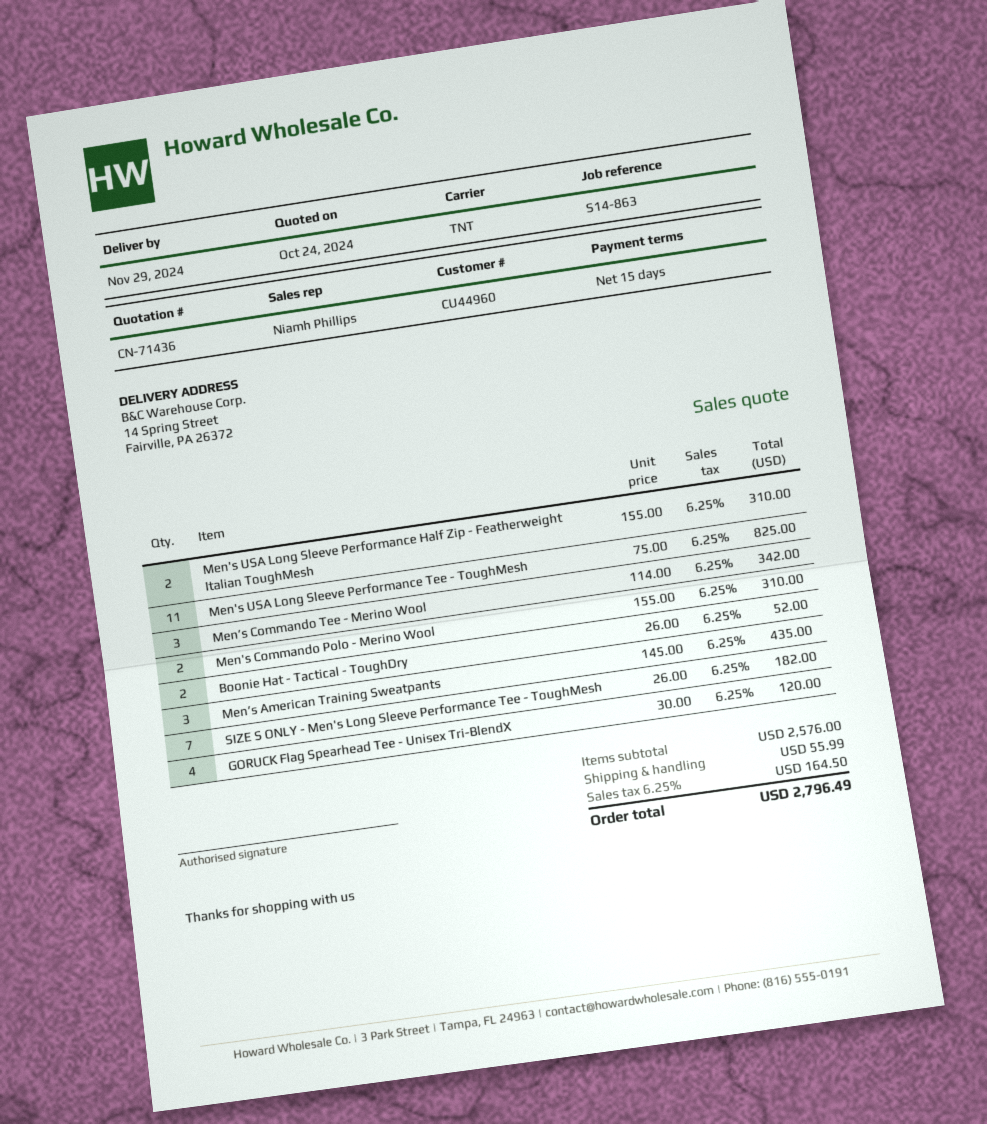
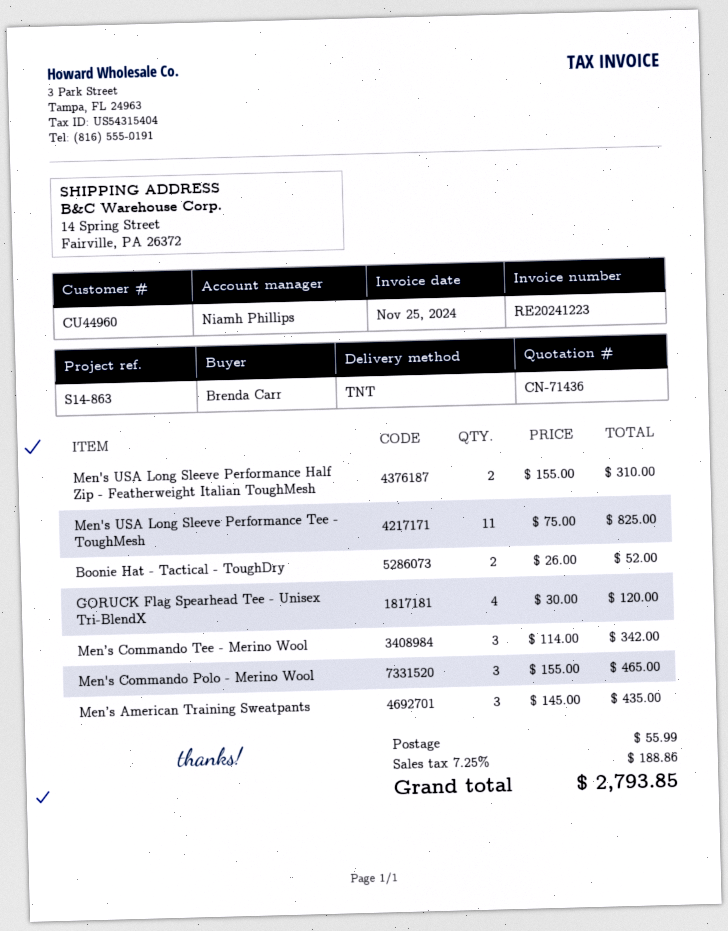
Men's Commando Polo - Merino Wool: 2 x 155.00 = 310.00 -> 3 x 155.00 = 465.00
SIZE S ONLY - Men's Long Sleeve Performance Tee - ToughMesh: 7 x 26.00 = 182.00 -> none
tax: 6.25% = 164.50 -> 7.25% = 188.86
total: 2796.49 -> 2793.85

